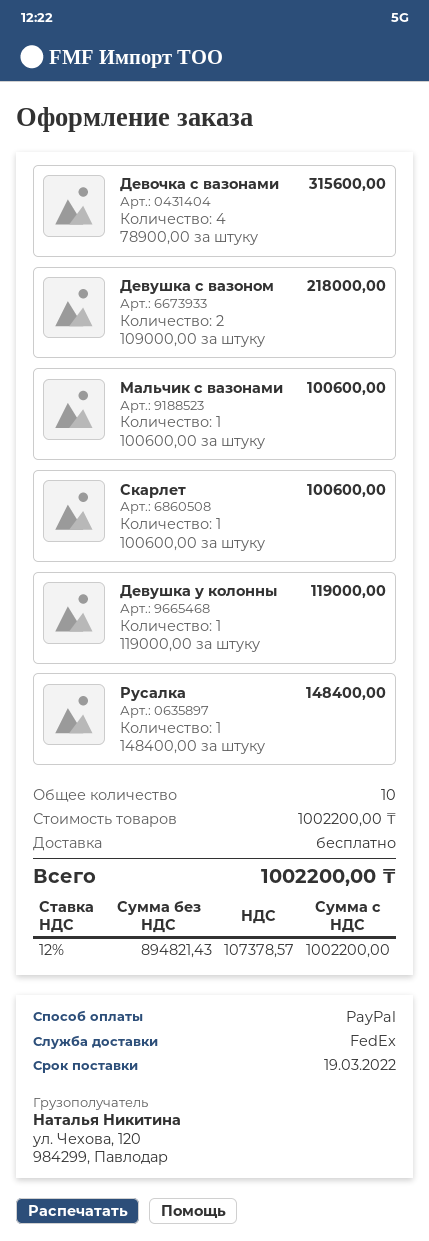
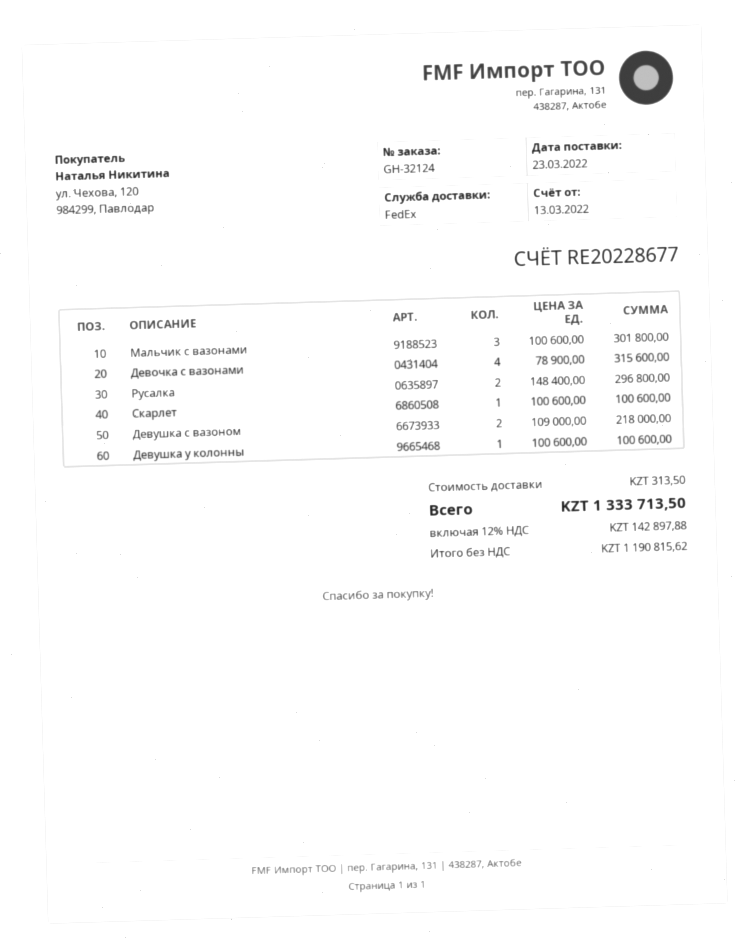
delivery date: 2022-03-19 -> 2022-03-23
Мальчик с вазонами: 1 x 100600.00 = 100600.00 -> 3 x 100600.00 = 301800.00
Девушка у колонны: 1 x 119000.00 = 119000.00 -> 1 x 100600.00 = 100600.00
Русалка: 1 x 148400.00 = 148400.00 -> 2 x 148400.00 = 296800.00
shipping: 0.00 -> 313.50
net: 894821.43 -> 1190815.62
tax: 12% = 107378.57 -> 12% = 142897.88
total: 1002200.00 -> 1333713.50

